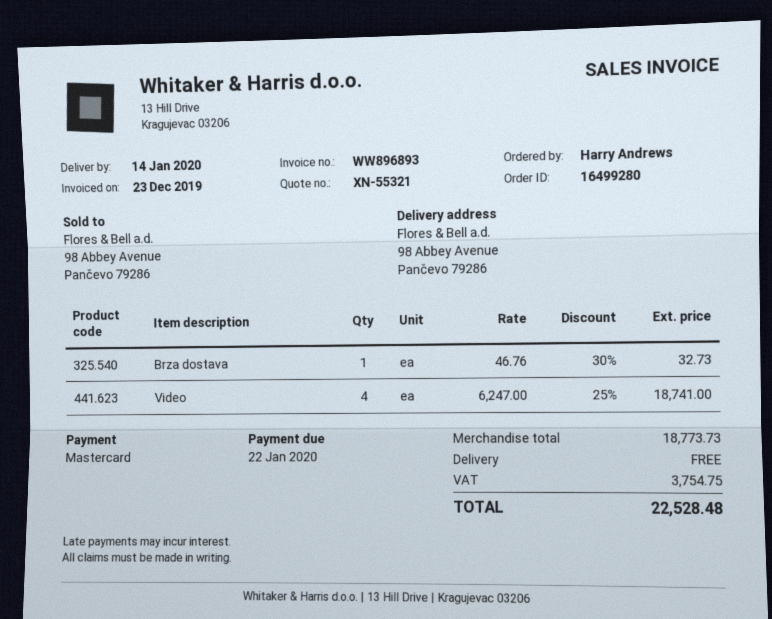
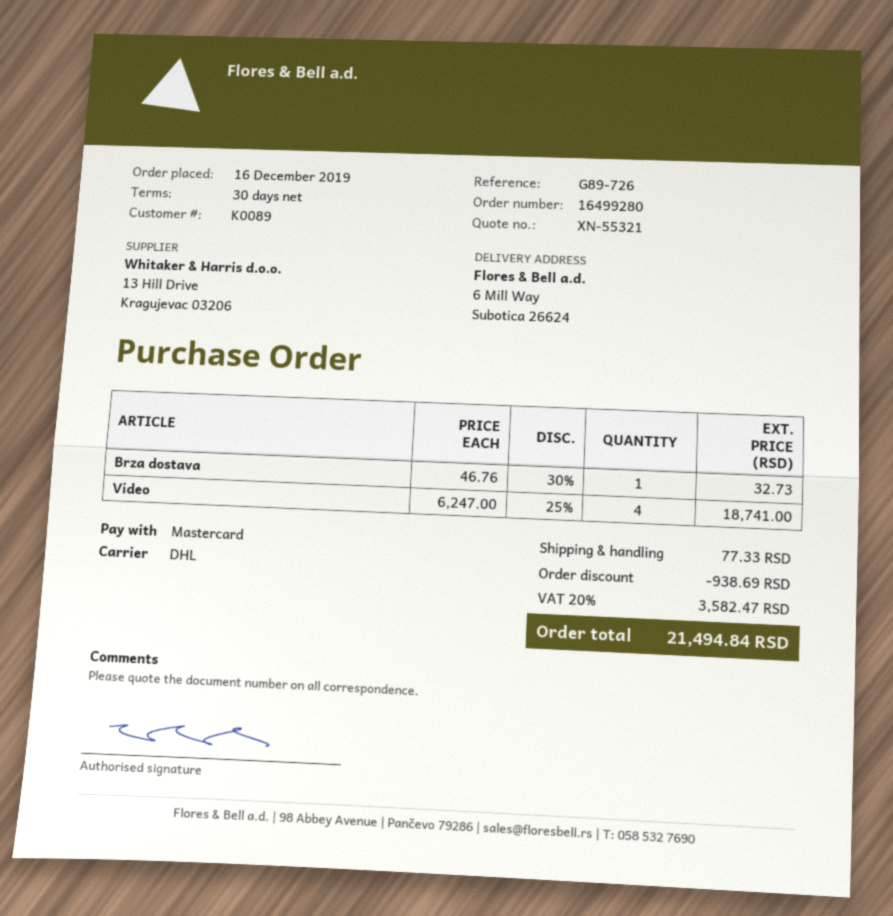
ship to: 98 Abbey Avenue, Pančevo 79286 -> 6 Mill Way, Subotica 26624
discount: none -> 938.69
shipping: 0.00 -> 77.33
tax: 3754.75 -> 3582.47
total: 22528.48 -> 21494.84

